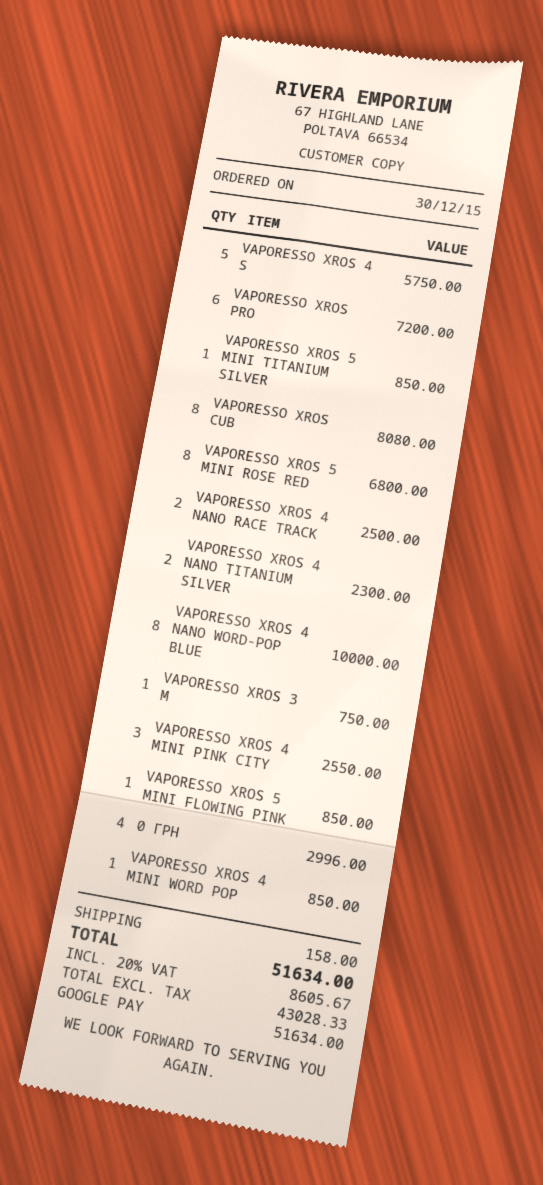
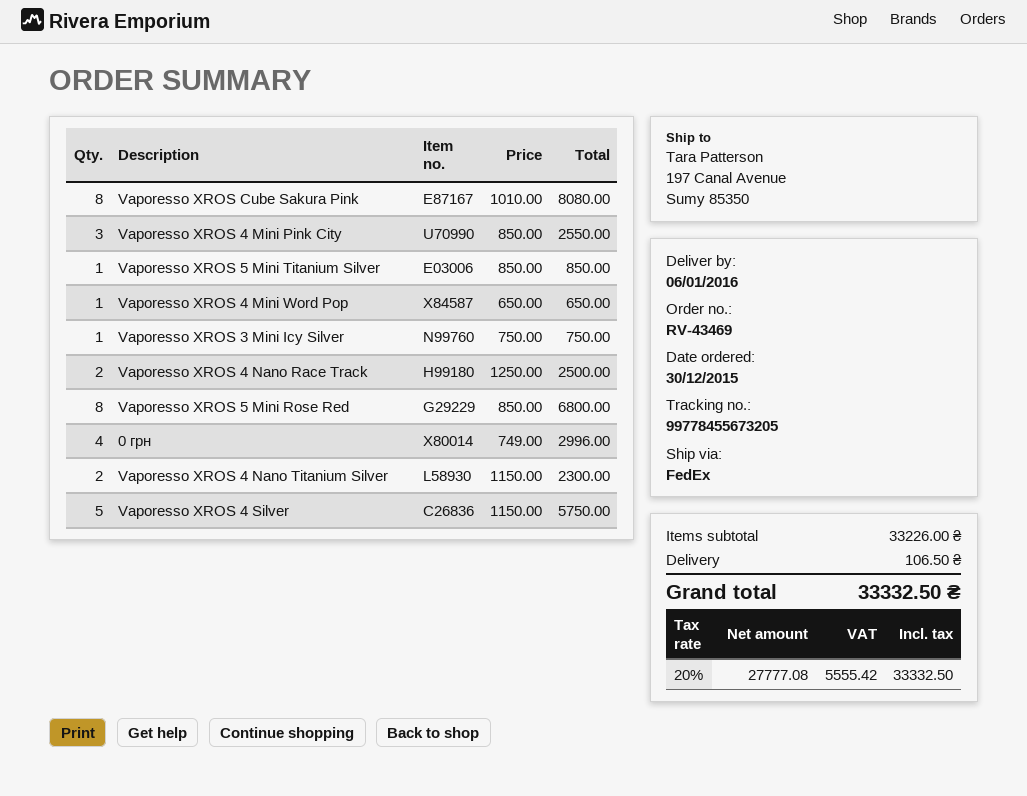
VAPORESSO XROS PRO: 6 for 7200.00 -> none
VAPORESSO XROS 4 NANO WORD-POP BLUE: 8 for 10000.00 -> none
VAPORESSO XROS 5 MINI FLOWING PINK: 1 for 850.00 -> none
VAPORESSO XROS 4 MINI WORD POP: 1 for 850.00 -> 1 for 650.00
shipping: 158.00 -> 106.50
net: 43028.33 -> 27777.08
tax: 20% = 8605.67 -> 20% = 5555.42
total: 51634.00 -> 33332.50

